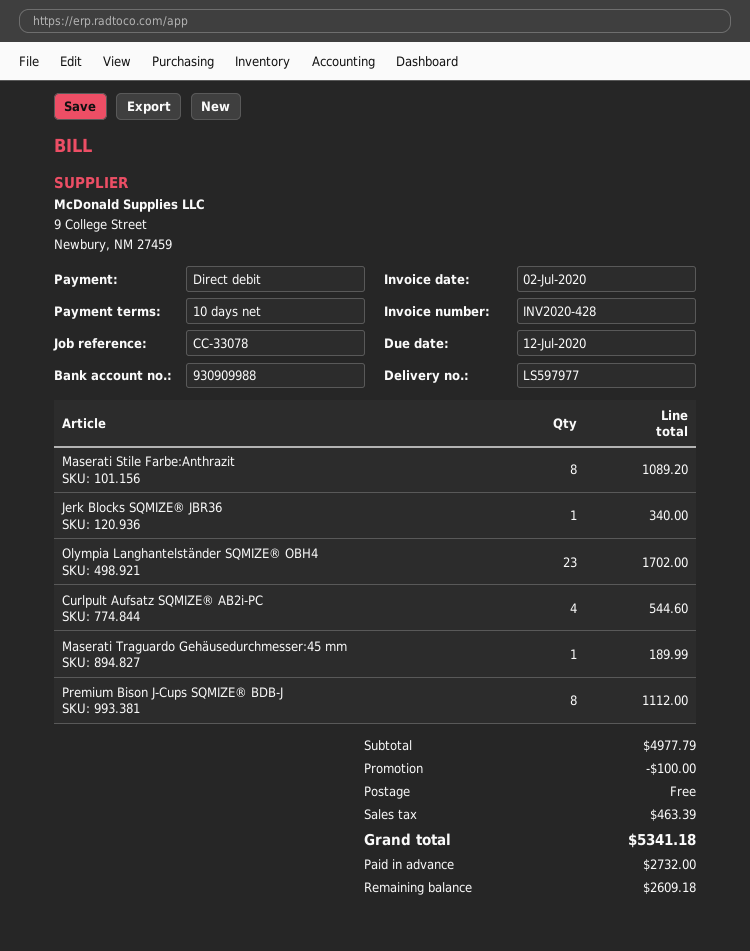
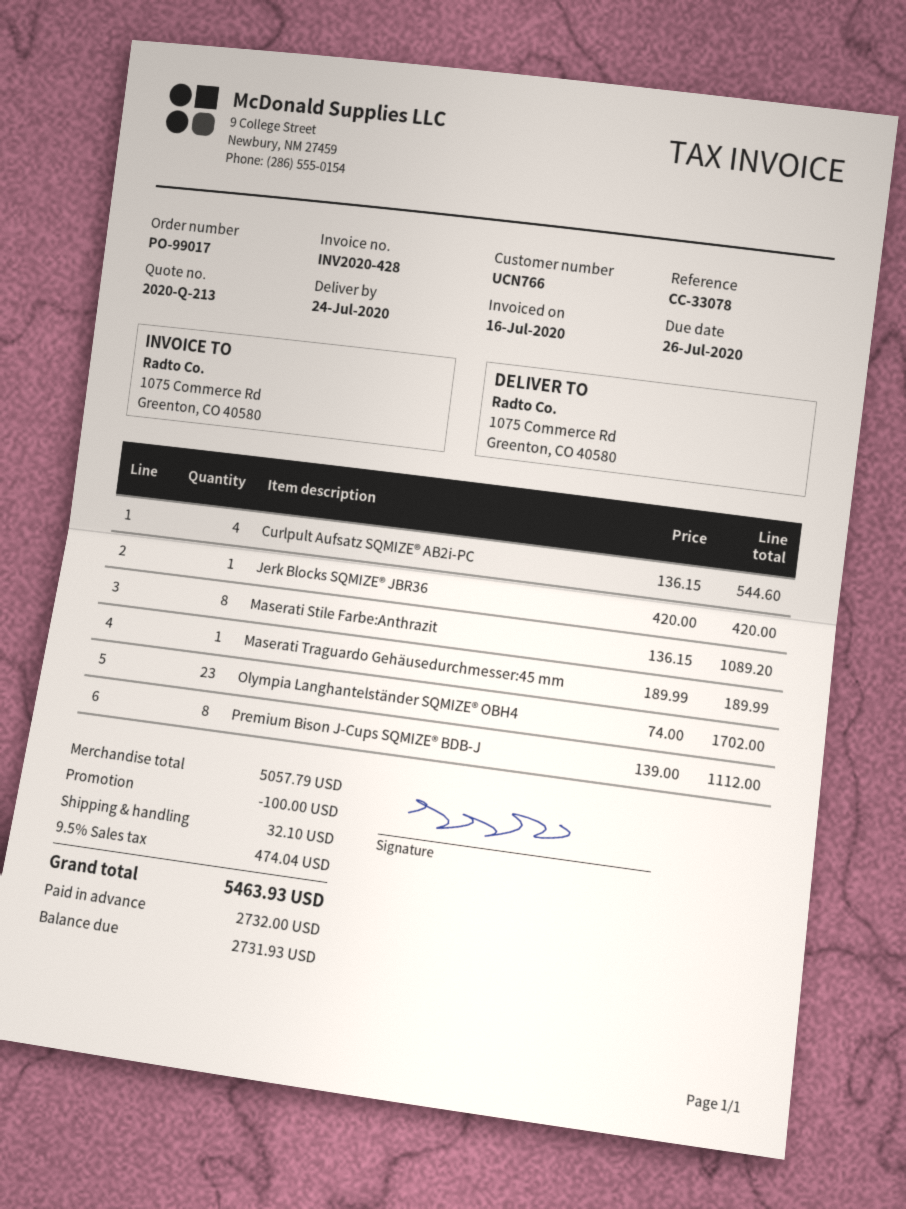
invoice date: 2020-07-02 -> 2020-07-16
due date: 2020-07-12 -> 2020-07-26
Jerk Blocks SQMIZE® JBR36: 1 for 340.00 -> 1 for 420.00
subtotal: 4977.79 -> 5057.79
shipping: 0.00 -> 32.10
tax: 463.39 -> 474.04
total: 5341.18 -> 5463.93
balance: 2609.18 -> 2731.93

